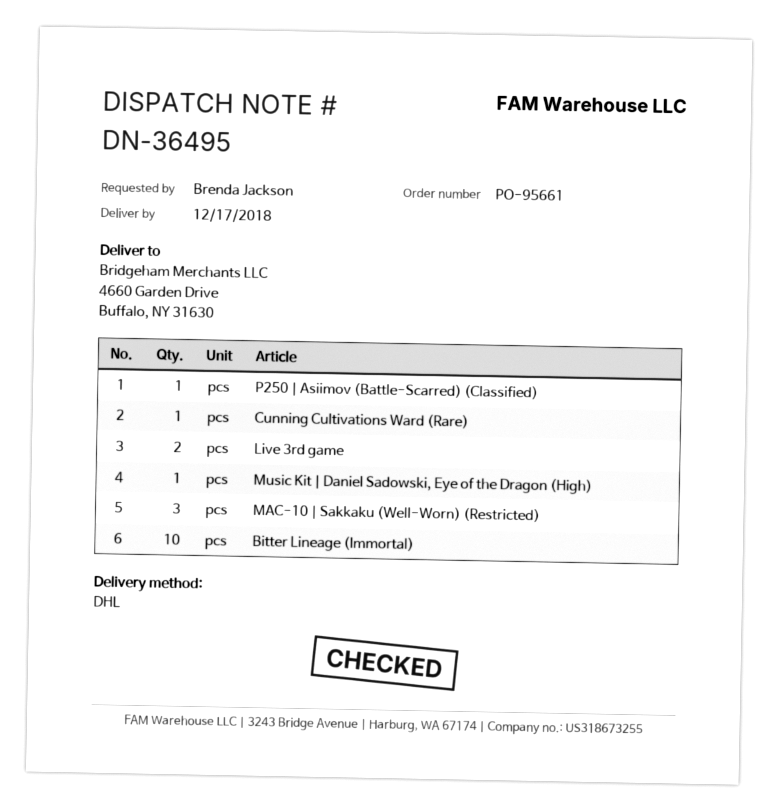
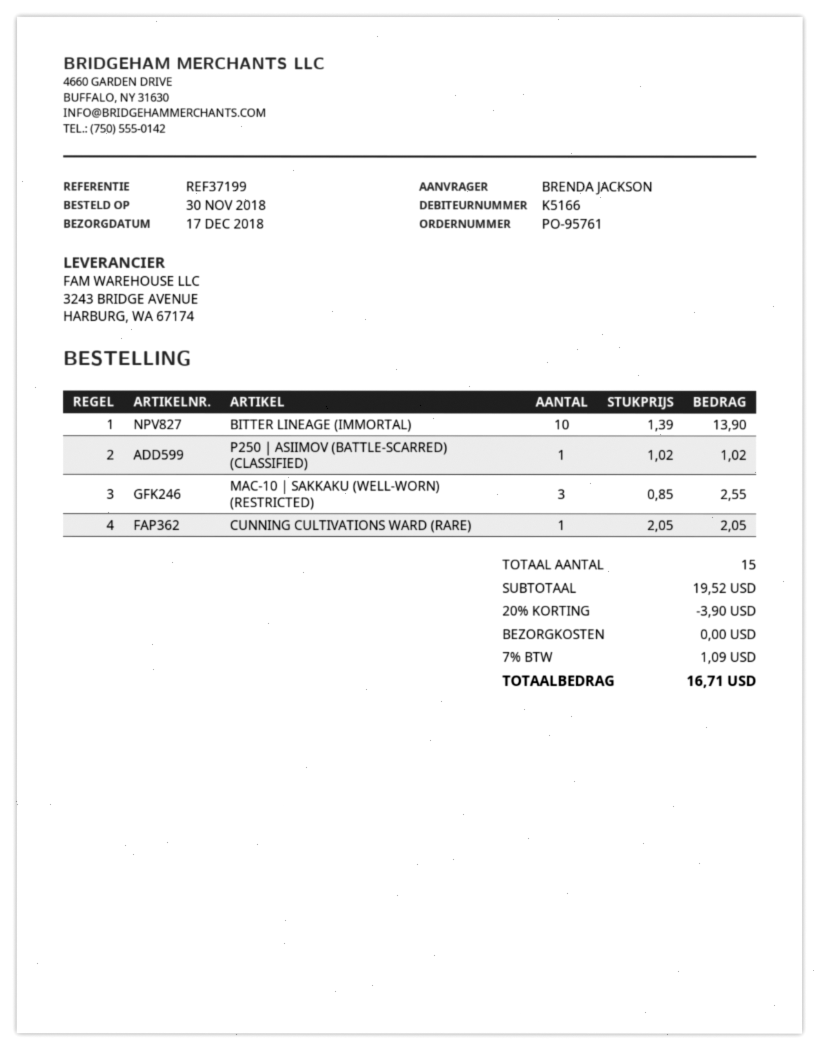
order number: PO-95661 -> PO-95761
Live 3rd game: 2 -> none
Music Kit | Daniel Sadowski, Eye of the Dragon (High): 1 -> none

